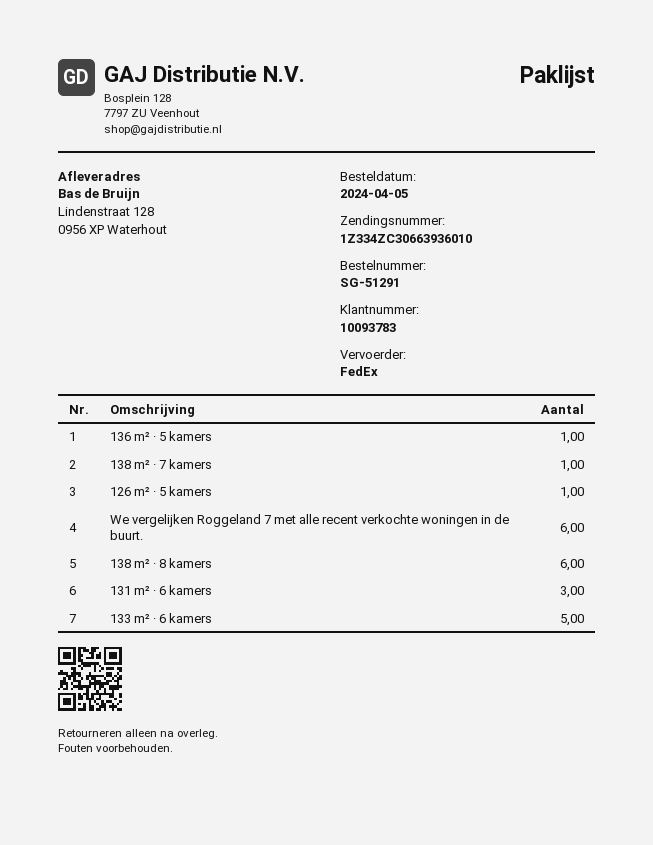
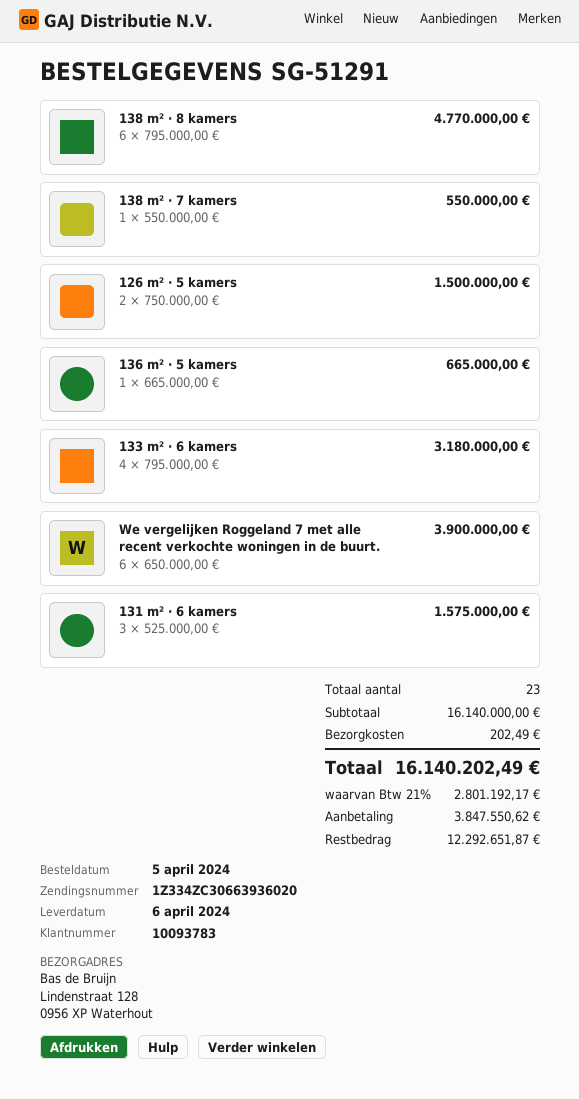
tracking number: 1Z334ZC30663936010 -> 1Z334ZC30663936020
126 m² · 5 kamers: 1 -> 2
133 m² · 6 kamers: 5 -> 4

